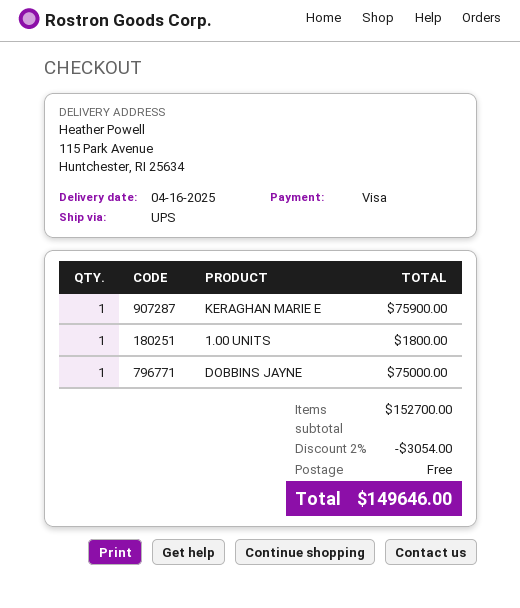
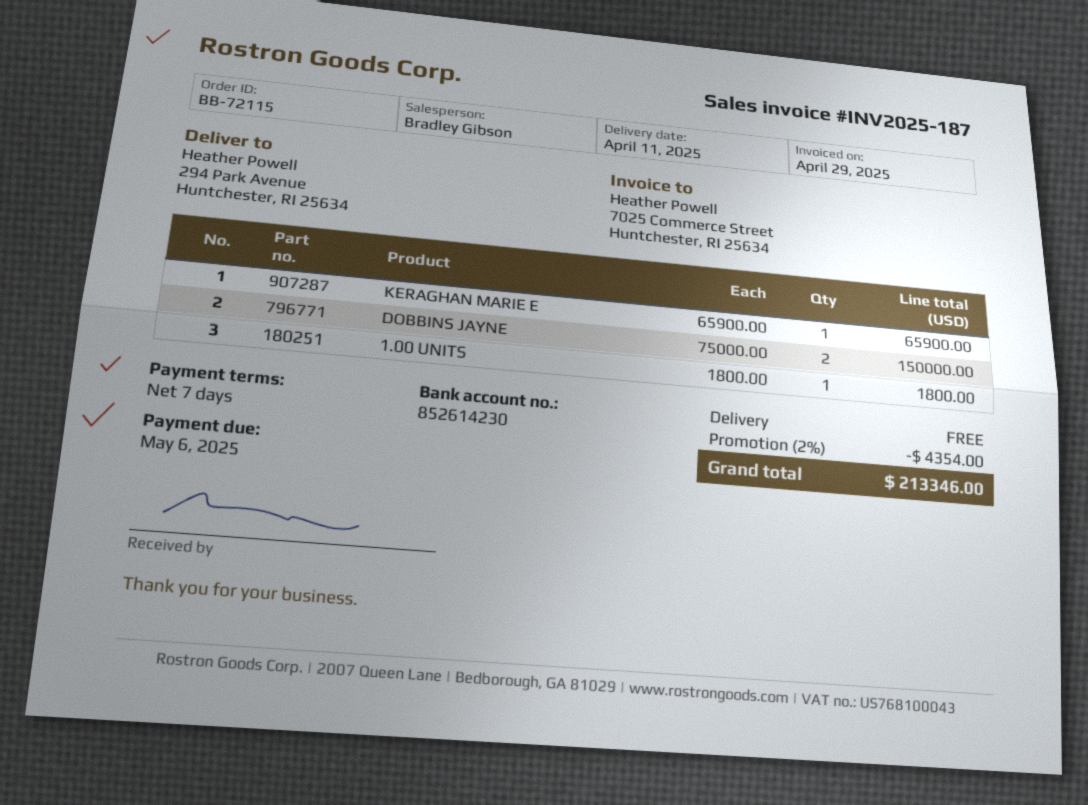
delivery date: 2025-04-16 -> 2025-04-11
ship to: 115 Park Avenue, Huntchester, RI 25634 -> 294 Park Avenue, Huntchester, RI 25634
KERAGHAN MARIE E: 1 for 75900.00 -> 1 for 65900.00
DOBBINS JAYNE: 1 for 75000.00 -> 2 for 150000.00
discount: 2% = 3054.00 -> 2% = 4354.00
total: 149646.00 -> 213346.00

